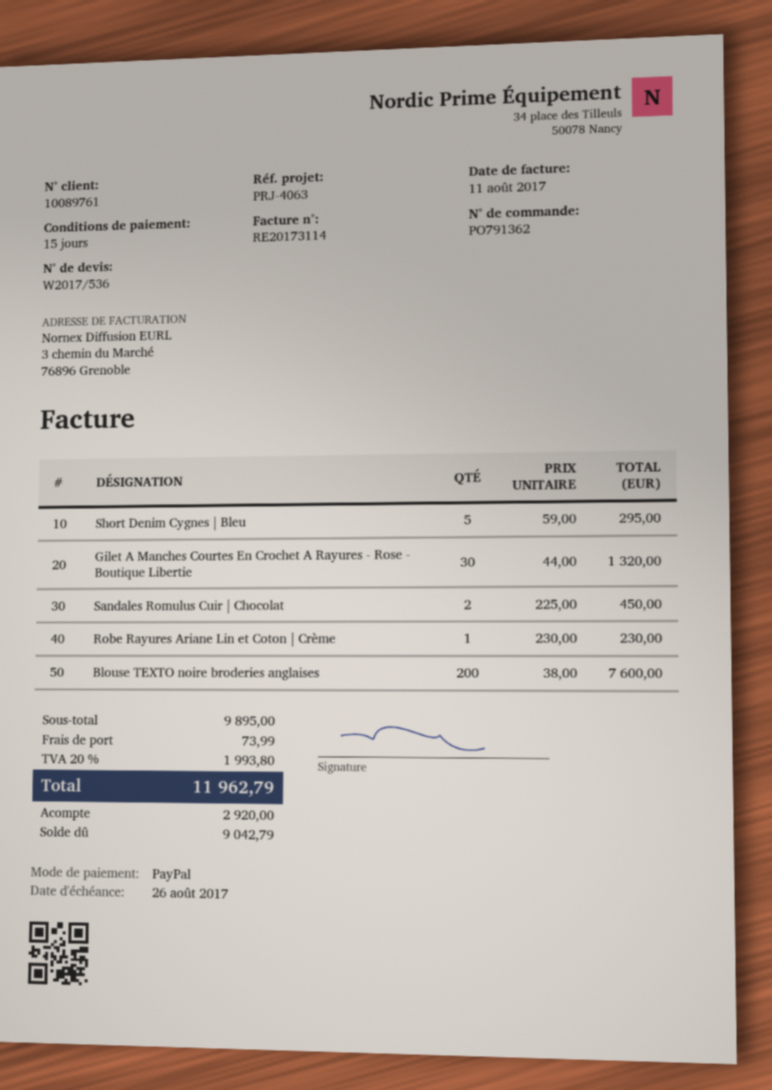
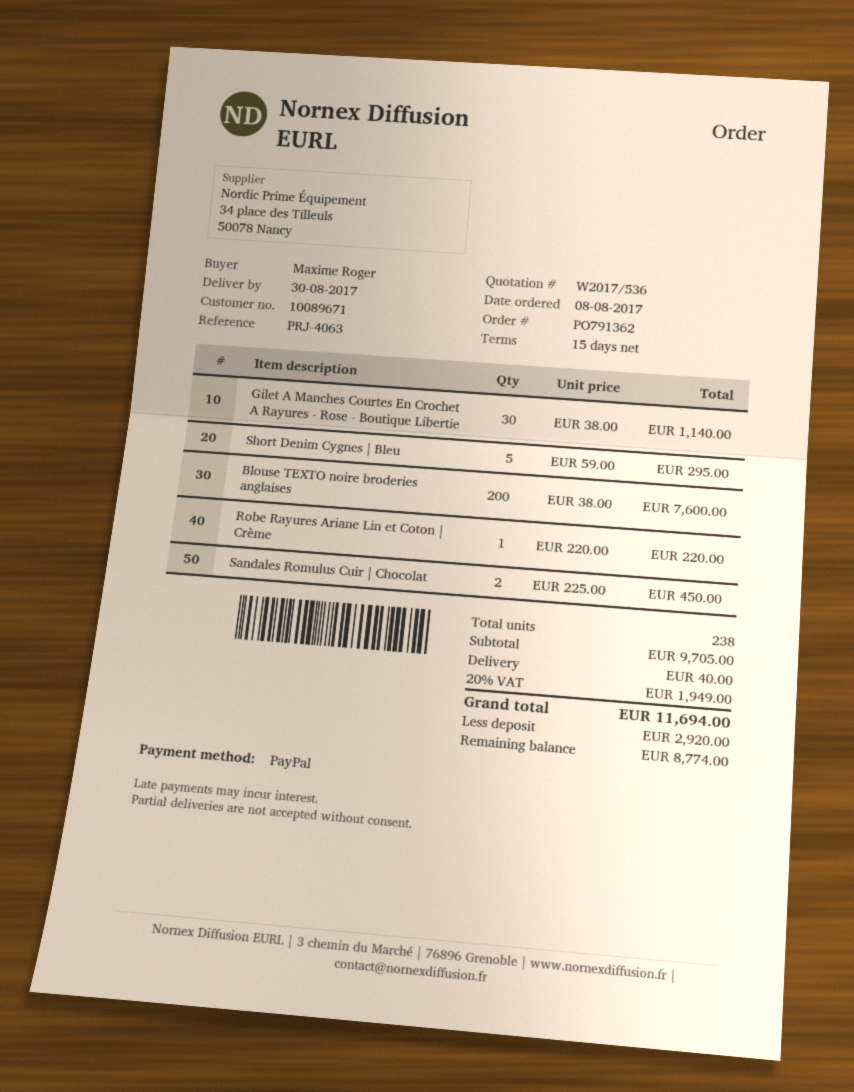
customer number: 10089761 -> 10089671
Gilet A Manches Courtes En Crochet A Rayures - Rose - Boutique Libertie: 30 x 44.00 = 1320.00 -> 30 x 38.00 = 1140.00
Robe Rayures Ariane Lin et Coton | Crème: 1 x 230.00 = 230.00 -> 1 x 220.00 = 220.00
subtotal: 9895.00 -> 9705.00
shipping: 73.99 -> 40.00
tax: 20% = 1993.80 -> 20% = 1949.00
total: 11962.79 -> 11694.00
balance: 9042.79 -> 8774.00

